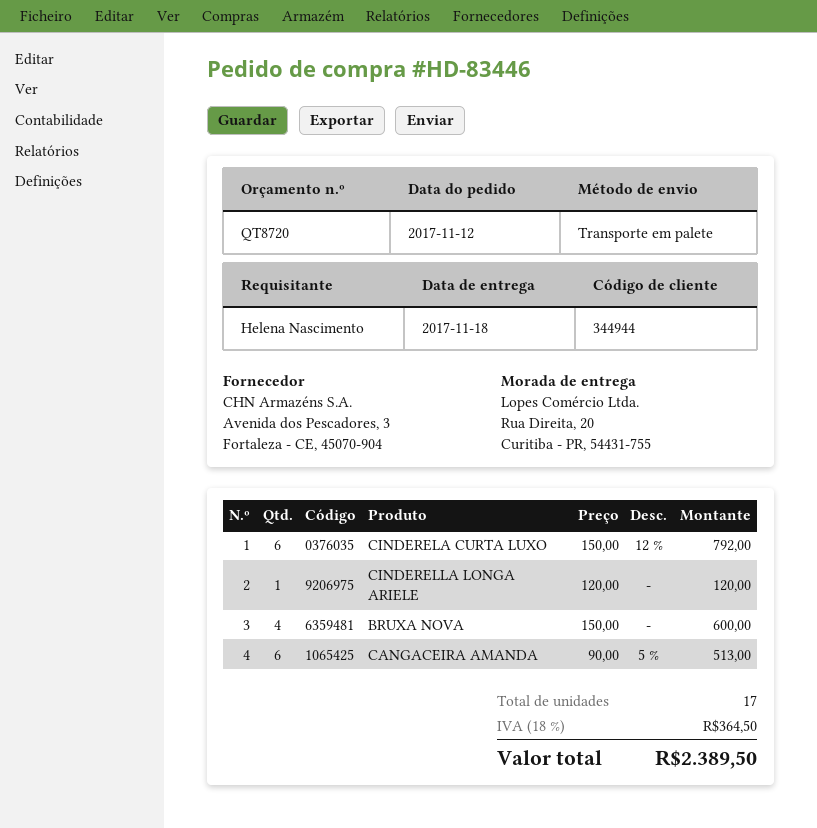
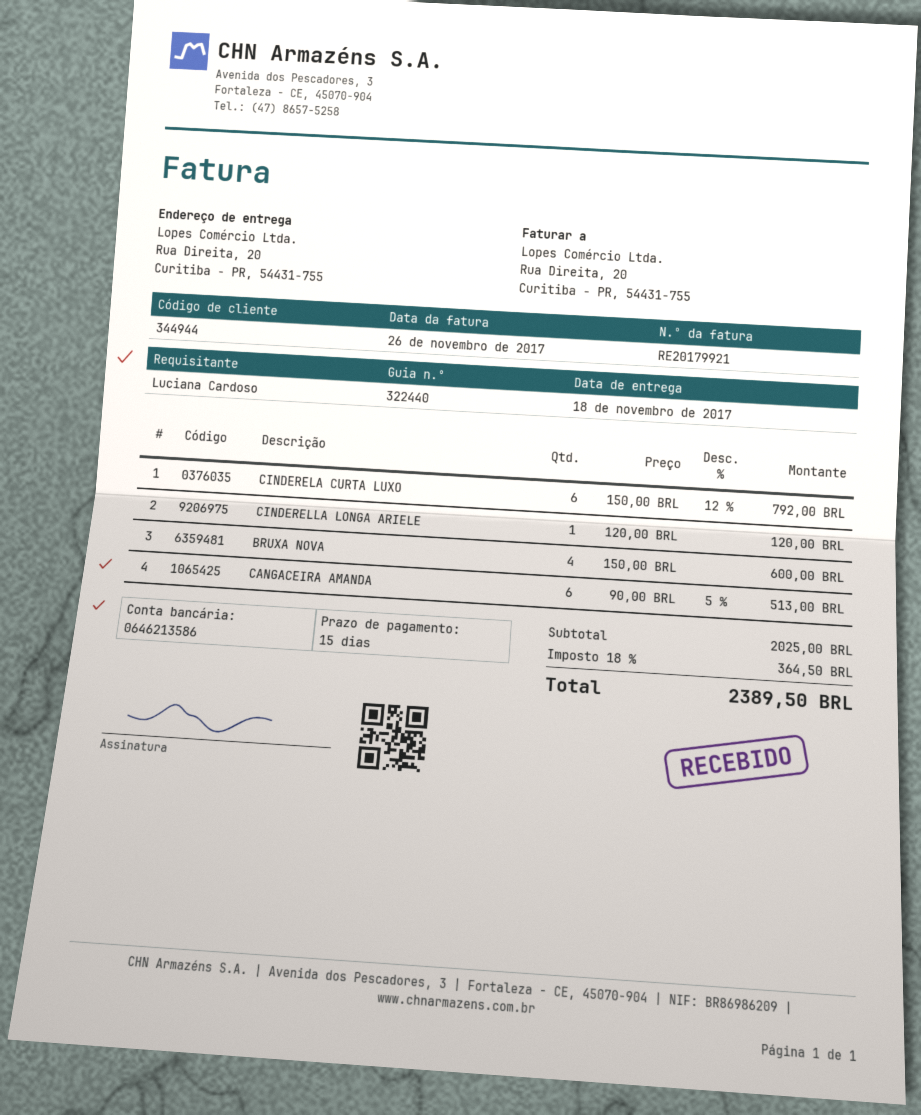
ordered by: Helena Nascimento -> Luciana Cardoso

